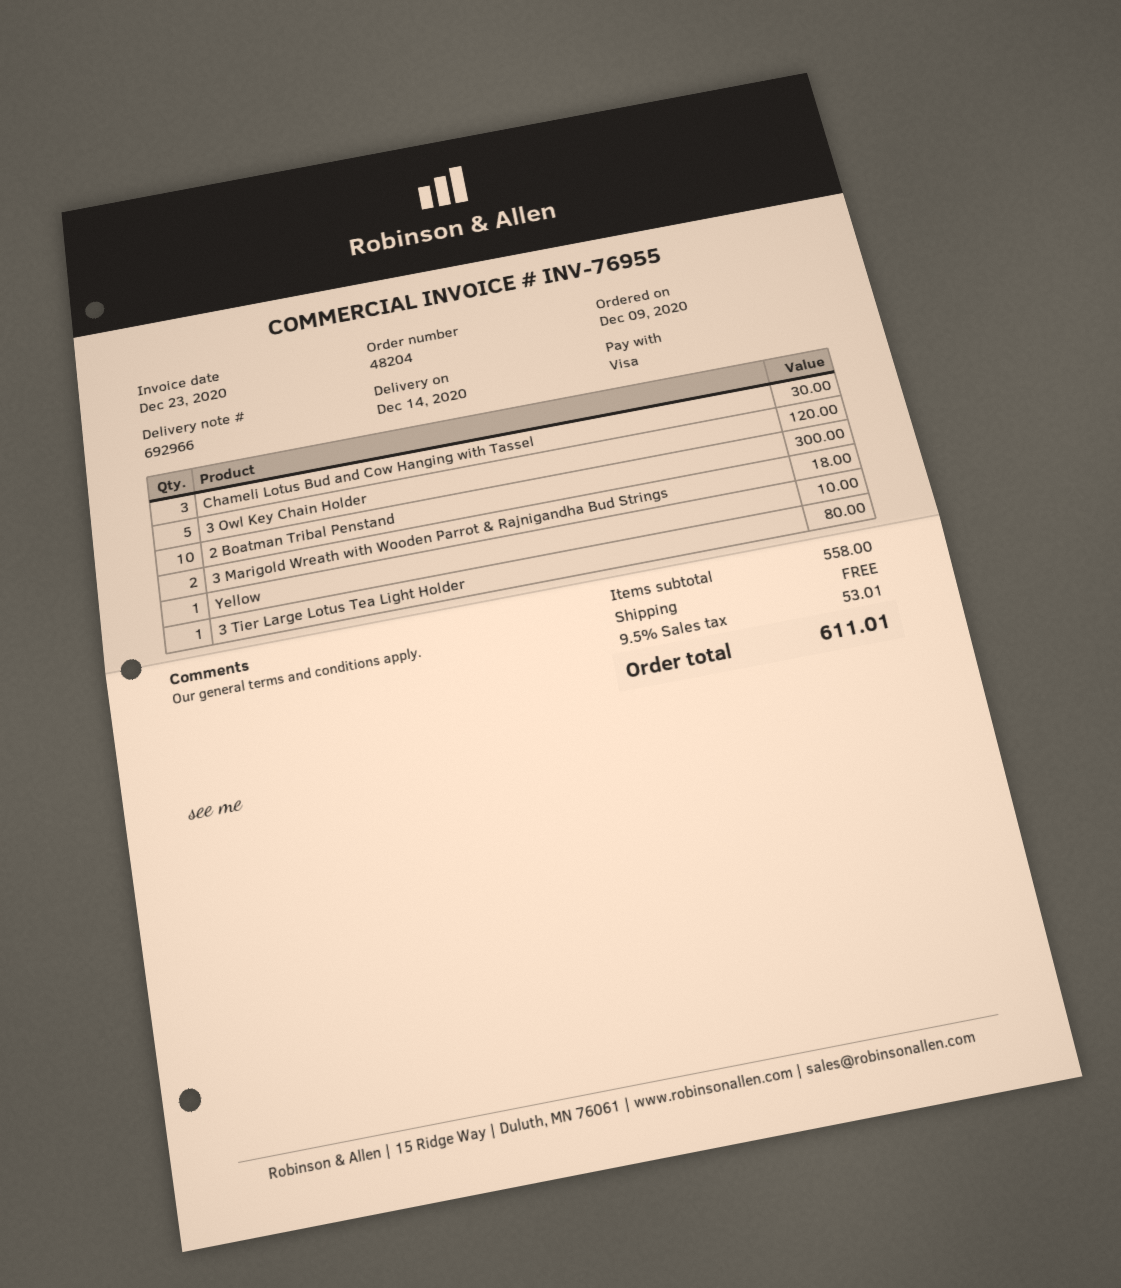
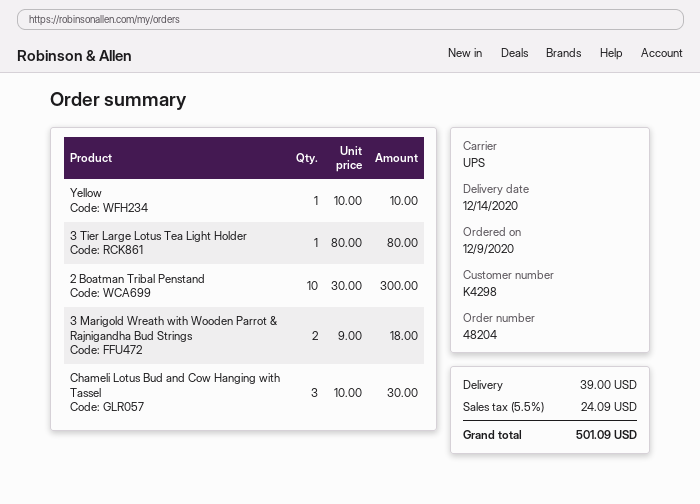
3 Owl Key Chain Holder: 5 for 120.00 -> none
shipping: 0.00 -> 39.00
tax: 9.5% = 53.01 -> 5.5% = 24.09
total: 611.01 -> 501.09

